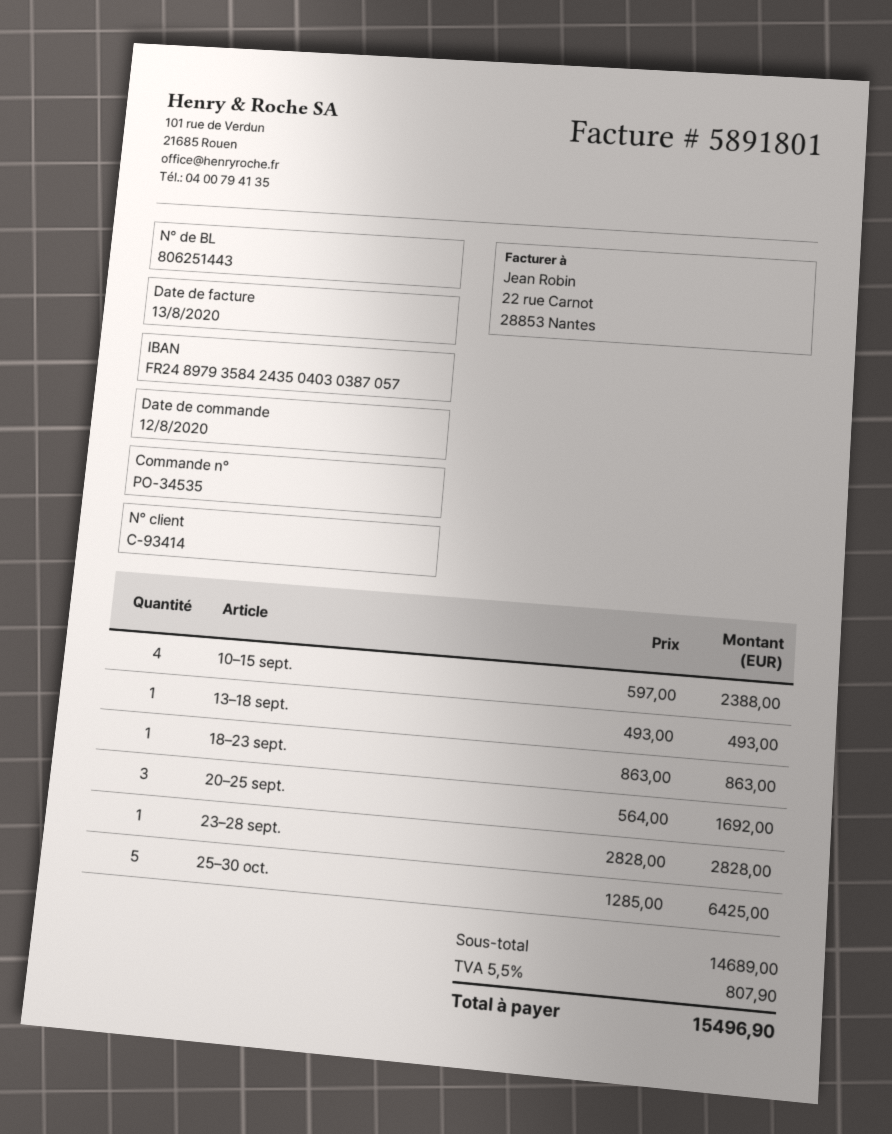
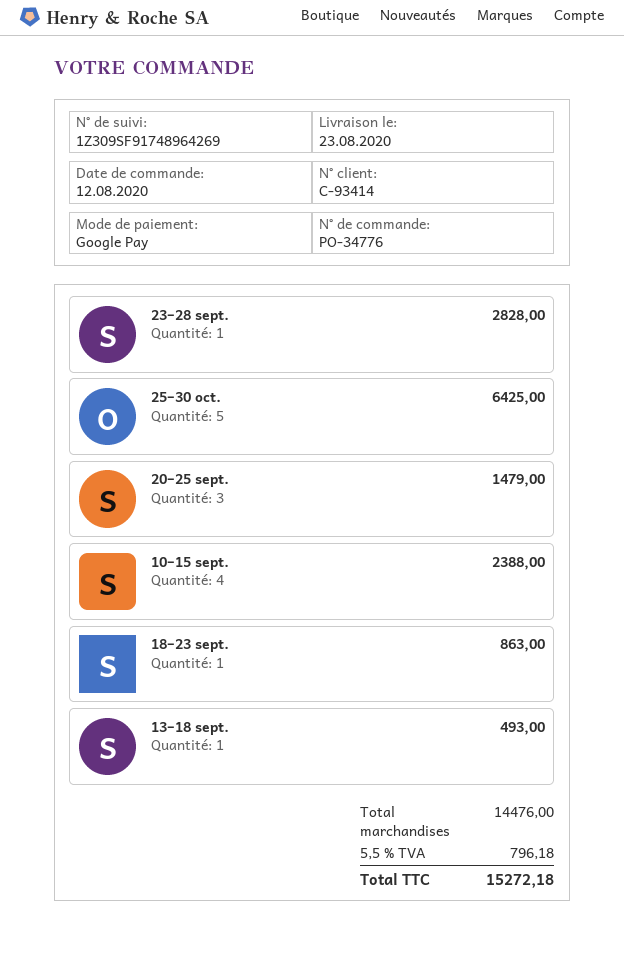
order number: PO-34535 -> PO-34776
20–25 sept.: 3 for 1692.00 -> 3 for 1479.00
subtotal: 14689.00 -> 14476.00
tax: 5.5% = 807.90 -> 5.5% = 796.18
total: 15496.90 -> 15272.18

